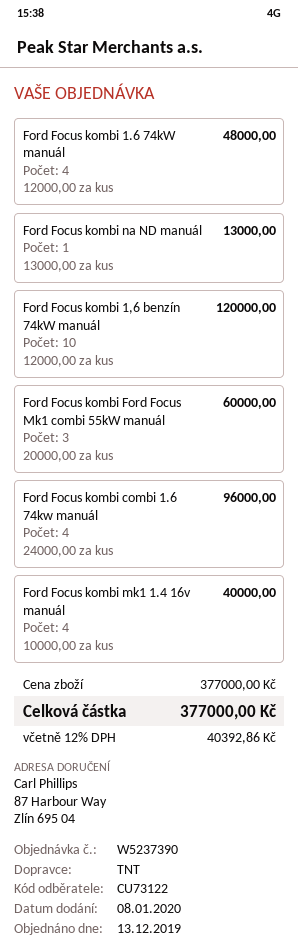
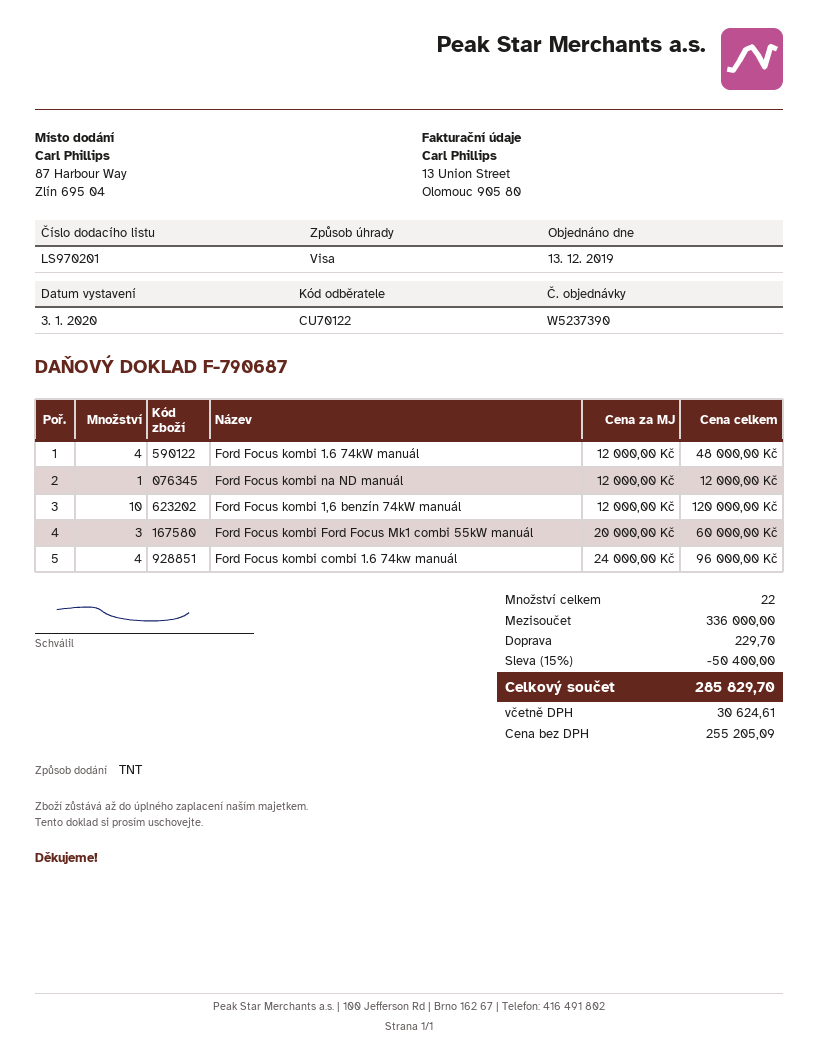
customer number: CU73122 -> CU70122
Ford Focus kombi na ND manuál: 1 x 13000.00 = 13000.00 -> 1 x 12000.00 = 12000.00
Ford Focus kombi mk1 1.4 16v manuál: 4 x 10000.00 = 40000.00 -> none
subtotal: 377000.00 -> 336000.00
discount: none -> 15% = 50400.00
shipping: none -> 229.70
tax: 40392.86 -> 30624.61
total: 377000.00 -> 285829.70

